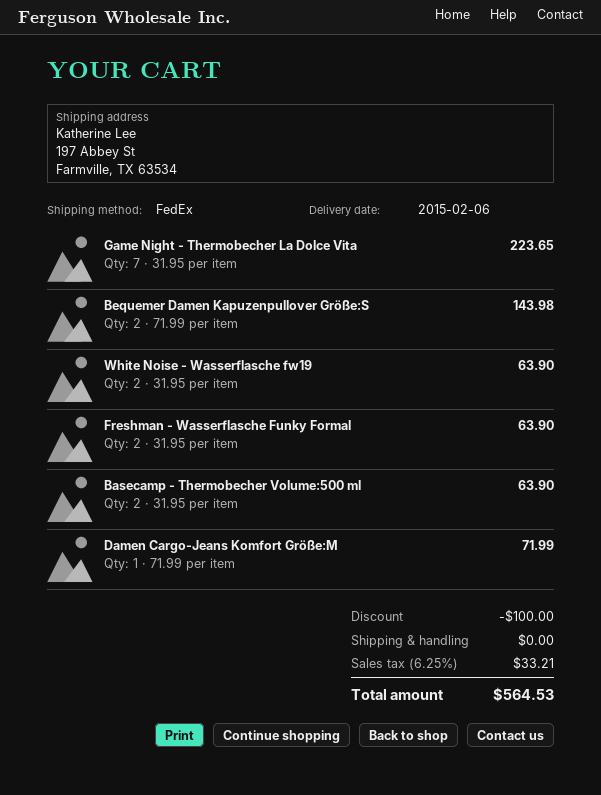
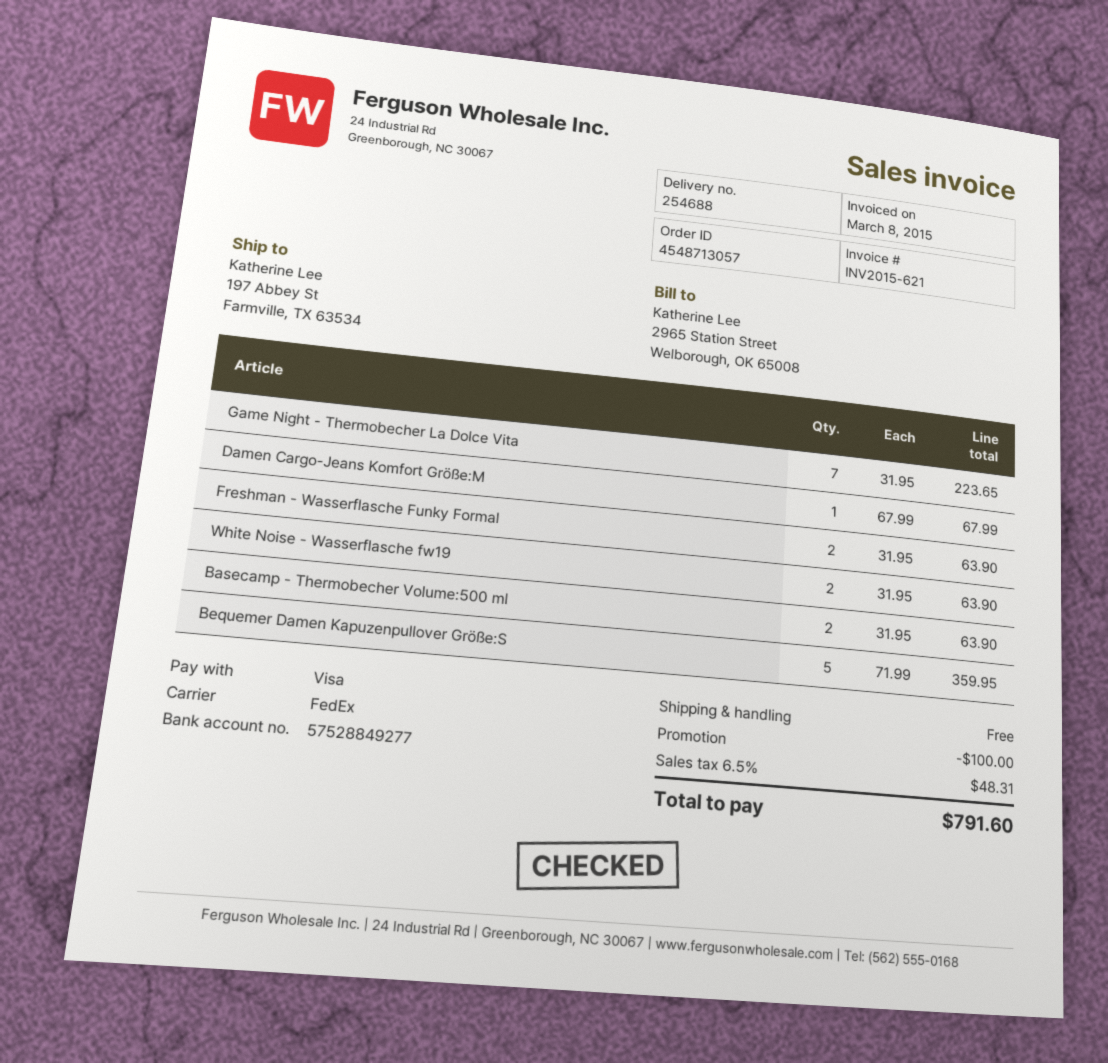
Bequemer Damen Kapuzenpullover Größe:S: 2 x 71.99 = 143.98 -> 5 x 71.99 = 359.95
Damen Cargo-Jeans Komfort Größe:M: 1 x 71.99 = 71.99 -> 1 x 67.99 = 67.99
tax: 6.25% = 33.21 -> 6.5% = 48.31
total: 564.53 -> 791.60

